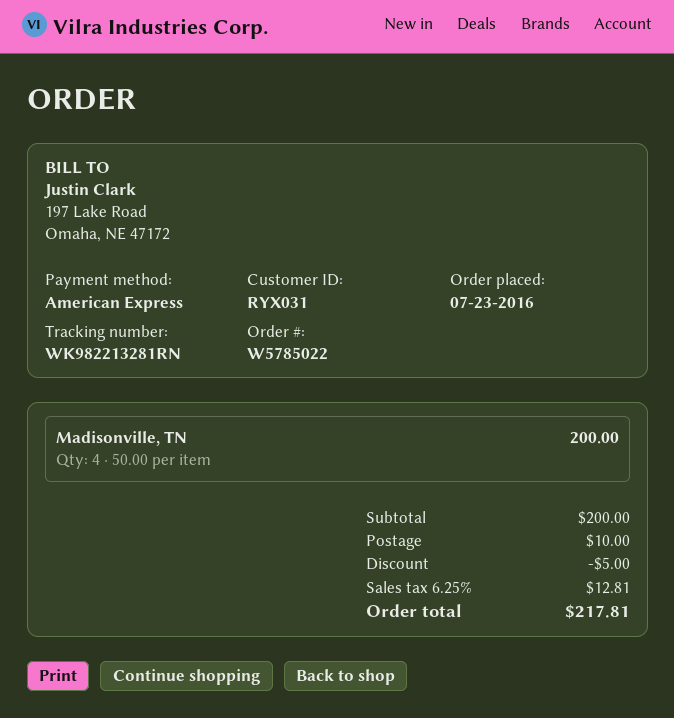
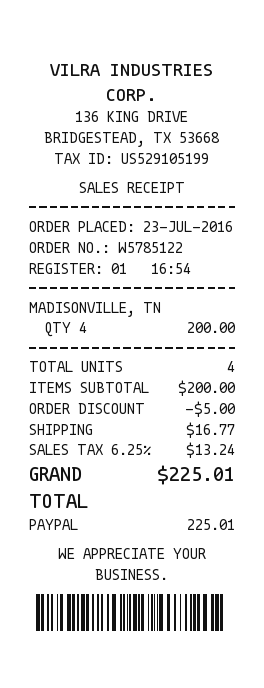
order number: W5785022 -> W5785122
payment method: American Express -> PayPal
shipping: 10.00 -> 16.77
tax: 6.25% = 12.81 -> 6.25% = 13.24
total: 217.81 -> 225.01

